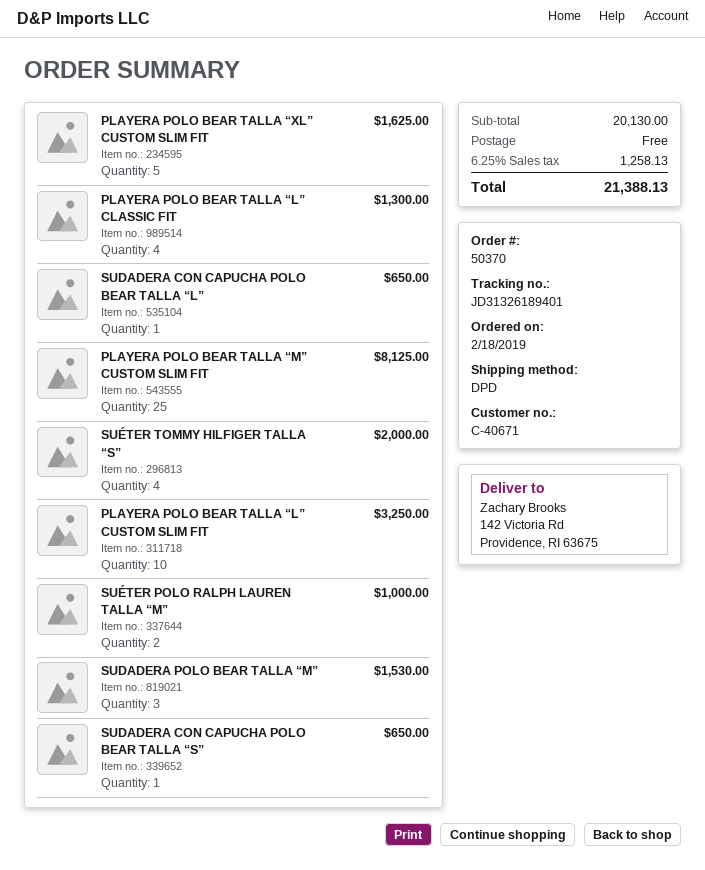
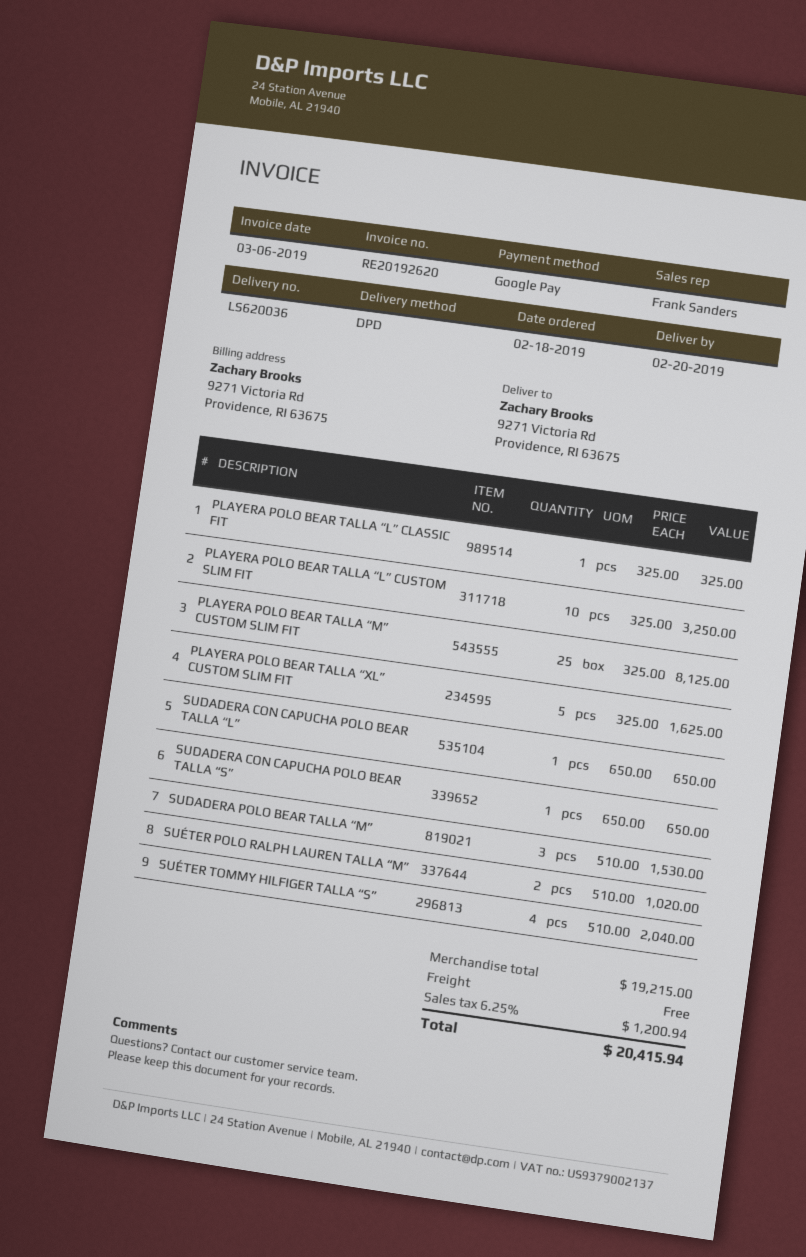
ship to: 142 Victoria Rd, Providence, RI 63675 -> 9271 Victoria Rd, Providence, RI 63675
PLAYERA POLO BEAR TALLA “L” CLASSIC FIT: 4 for 1300.00 -> 1 for 325.00
SUÉTER TOMMY HILFIGER TALLA “S”: 4 for 2000.00 -> 4 for 2040.00
SUÉTER POLO RALPH LAUREN TALLA “M”: 2 for 1000.00 -> 2 for 1020.00
subtotal: 20130.00 -> 19215.00
tax: 6.25% = 1258.13 -> 6.25% = 1200.94
total: 21388.13 -> 20415.94

